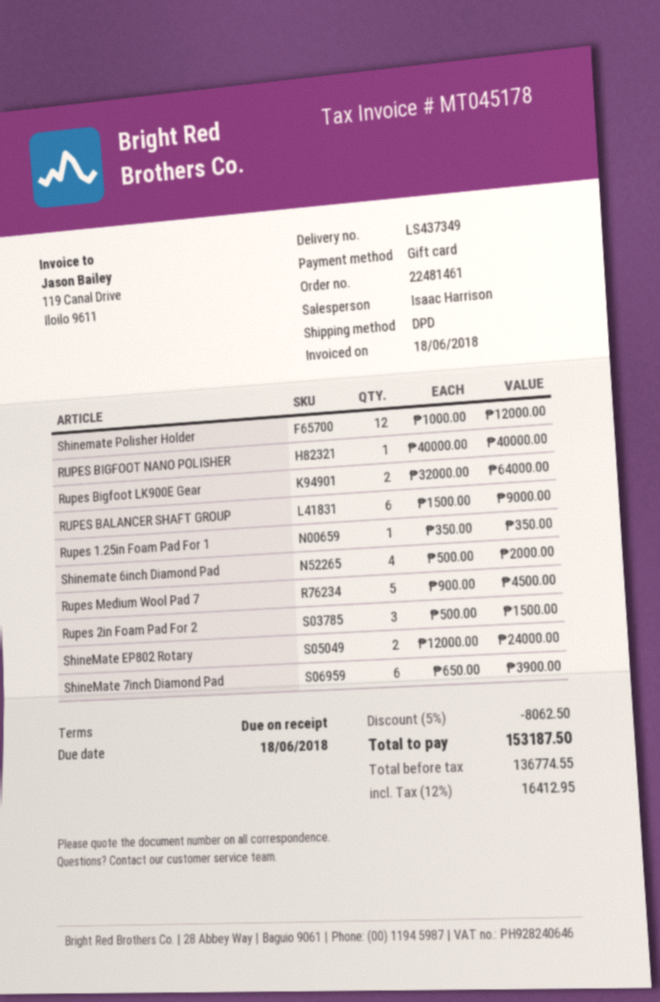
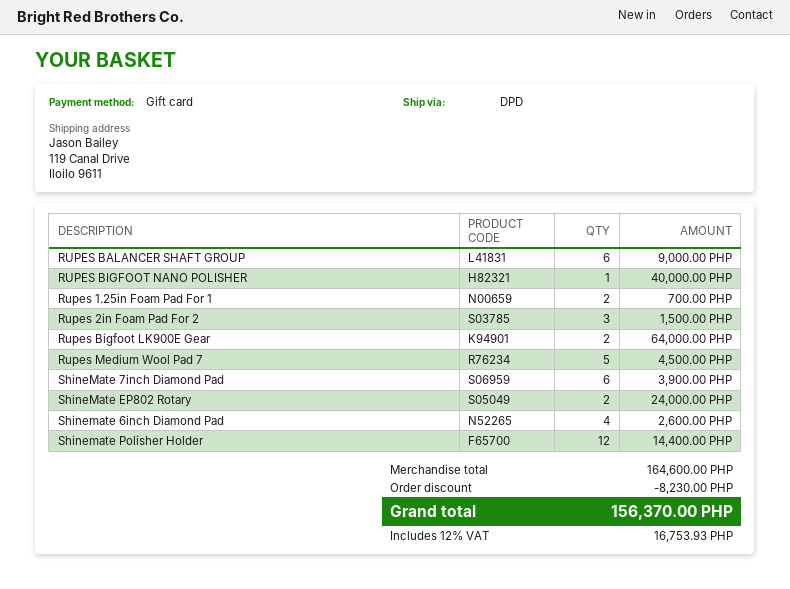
Shinemate Polisher Holder: 12 for 12000.00 -> 12 for 14400.00
Rupes 1.25in Foam Pad For 1: 1 for 350.00 -> 2 for 700.00
Shinemate 6inch Diamond Pad: 4 for 2000.00 -> 4 for 2600.00
discount: 8062.50 -> 8230.00
tax: 12% = 16412.95 -> 12% = 16753.93
total: 153187.50 -> 156370.00

